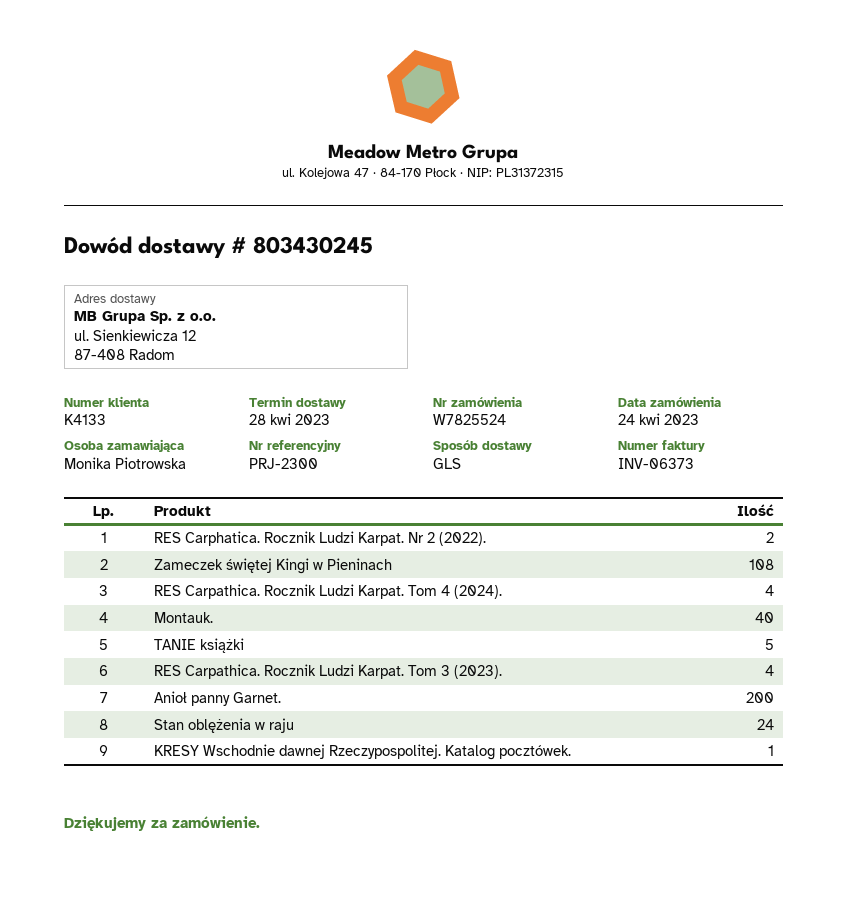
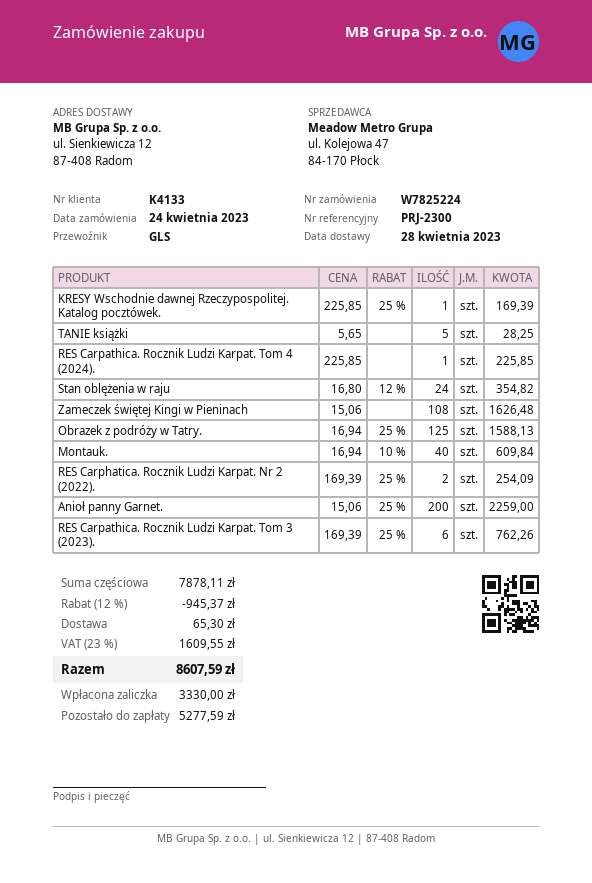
order number: W7825524 -> W7825224
RES Carpathica. Rocznik Ludzi Karpat. Tom 4 (2024).: 4 -> 1
RES Carpathica. Rocznik Ludzi Karpat. Tom 3 (2023).: 4 -> 6
Obrazek z podróży w Tatry.: none -> 125

